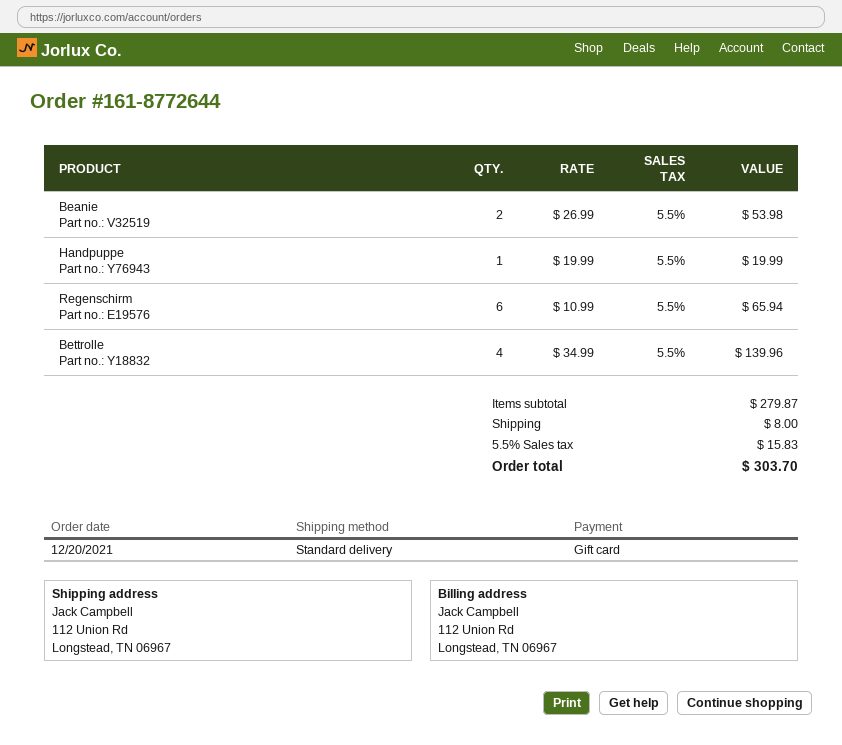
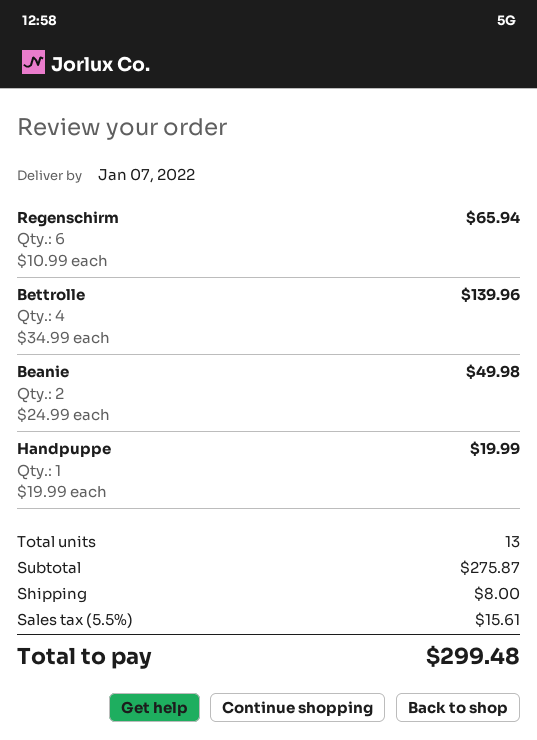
Beanie: 2 x 26.99 = 53.98 -> 2 x 24.99 = 49.98
subtotal: 279.87 -> 275.87
tax: 5.5% = 15.83 -> 5.5% = 15.61
total: 303.70 -> 299.48

